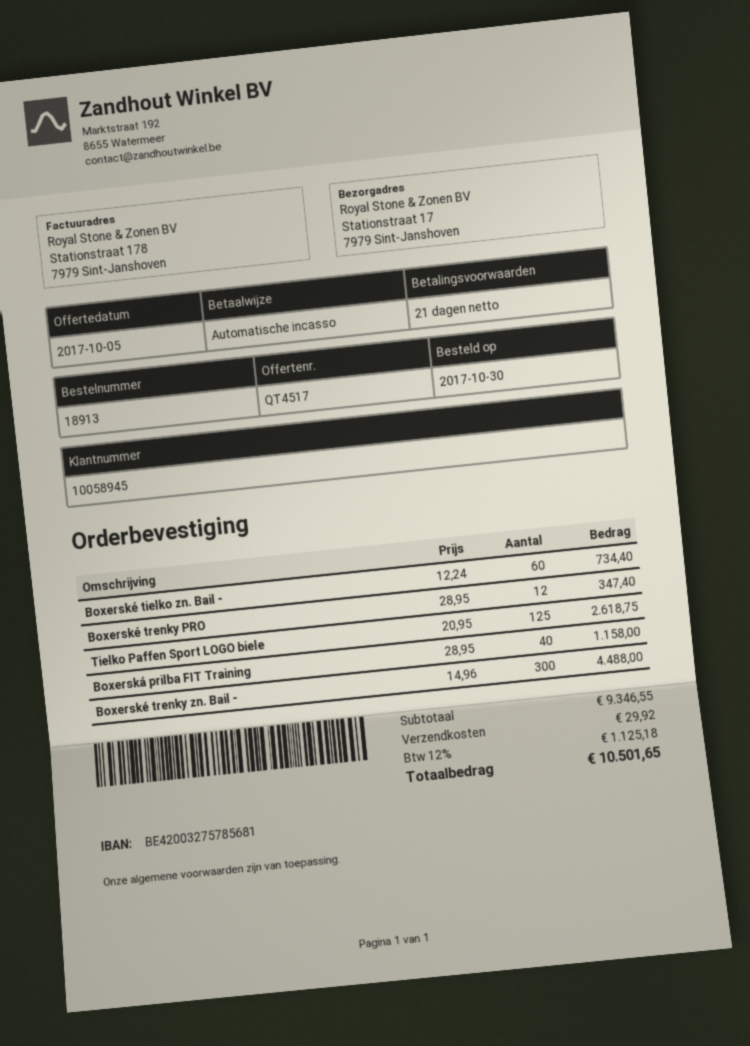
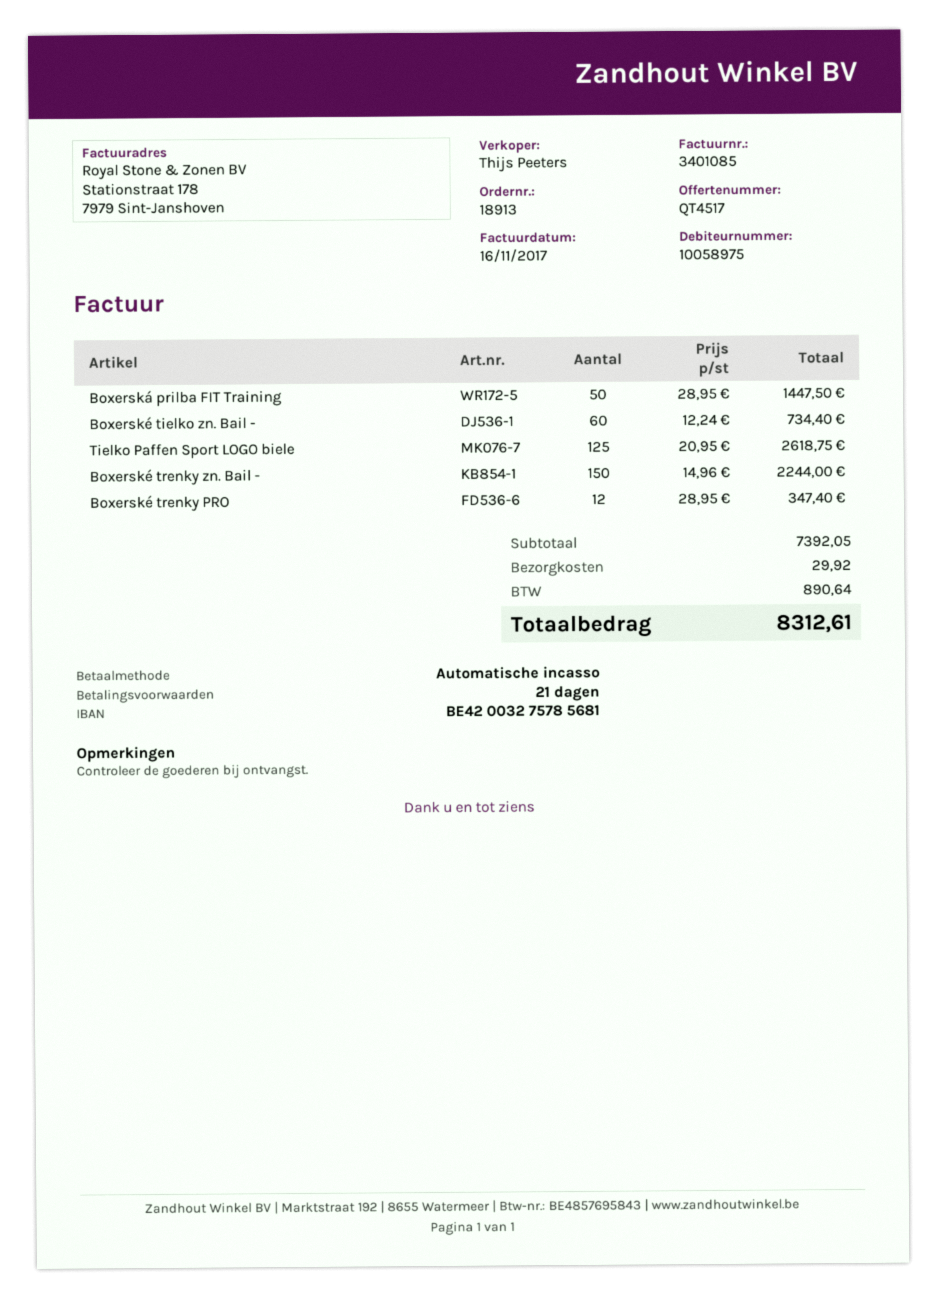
customer number: 10058945 -> 10058975
Boxerská prilba FIT Training: 40 x 28.95 = 1158.00 -> 50 x 28.95 = 1447.50
Boxerské trenky zn. Bail -: 300 x 14.96 = 4488.00 -> 150 x 14.96 = 2244.00
subtotal: 9346.55 -> 7392.05
tax: 1125.18 -> 890.64
total: 10501.65 -> 8312.61

